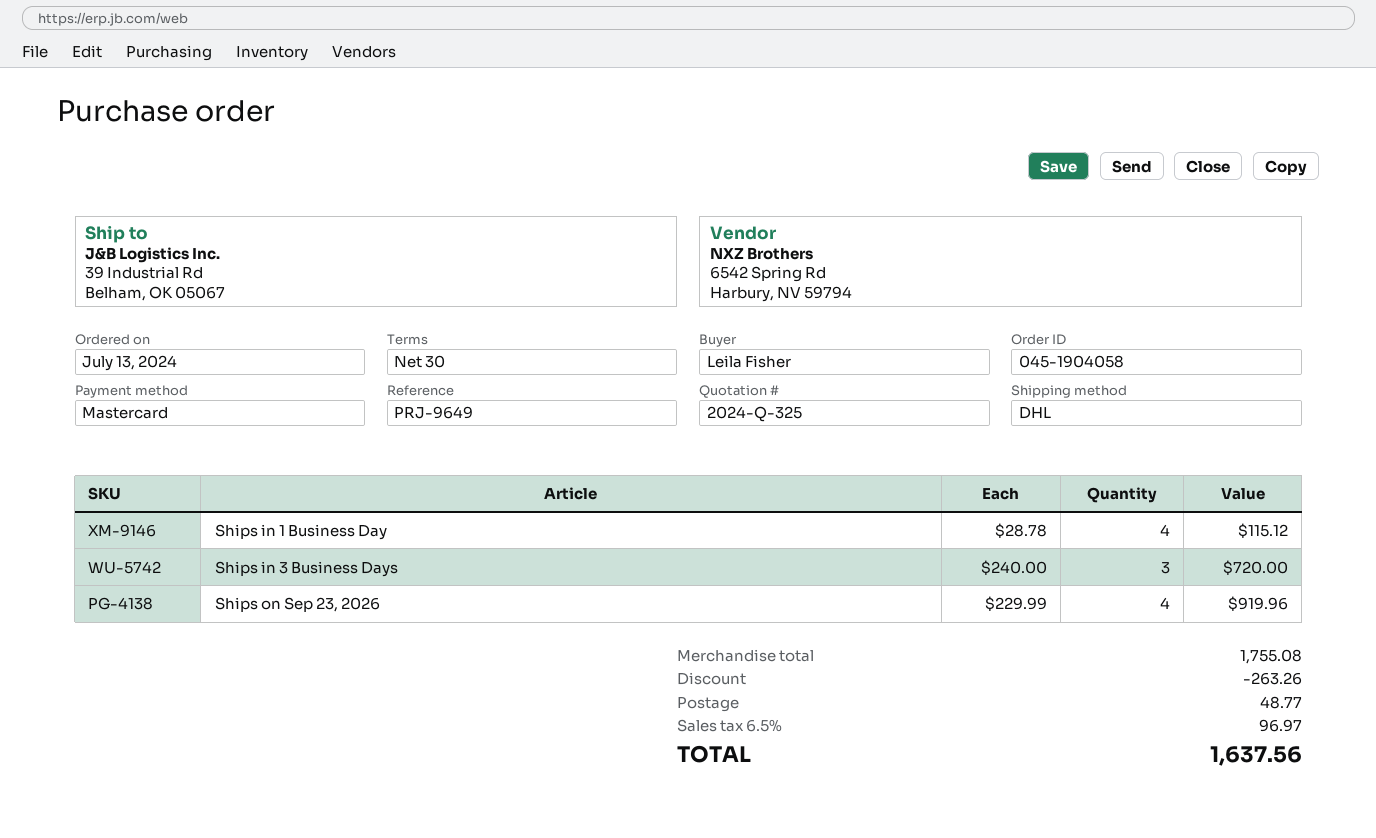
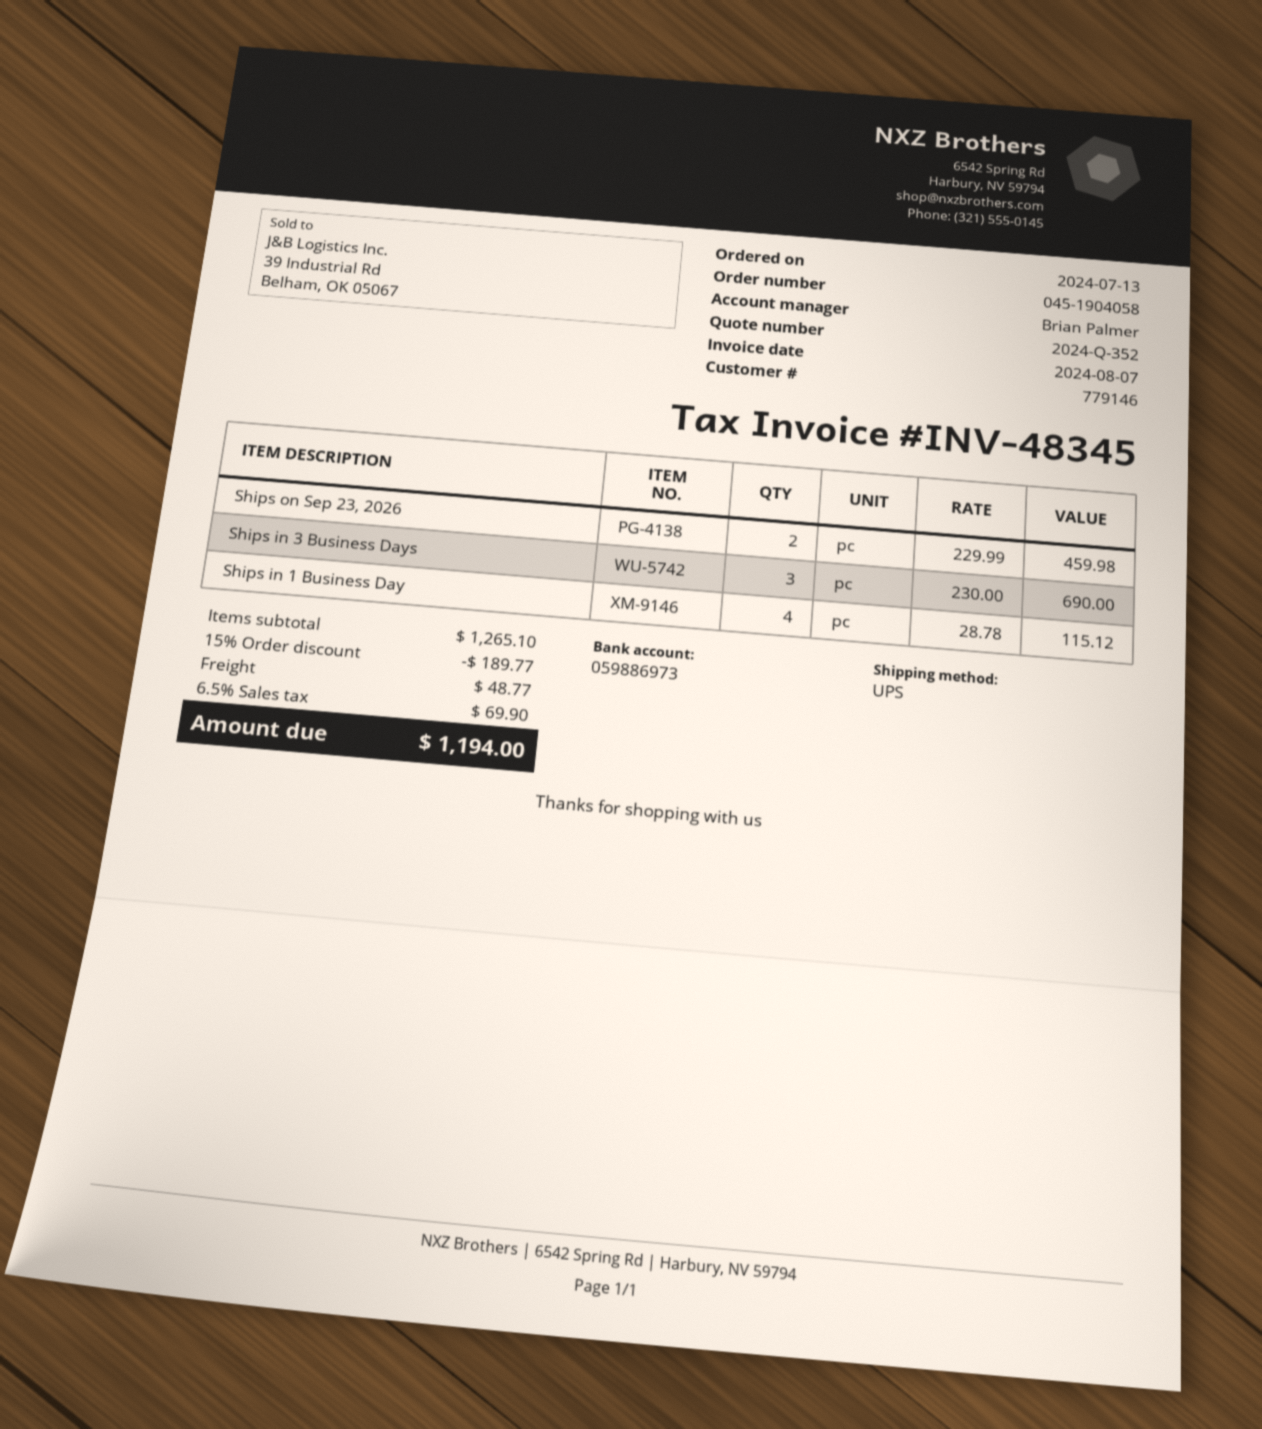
quote number: 2024-Q-325 -> 2024-Q-352
shipping method: DHL -> UPS
Ships in 3 Business Days: 3 x 240.00 = 720.00 -> 3 x 230.00 = 690.00
Ships on Sep 23, 2026: 4 x 229.99 = 919.96 -> 2 x 229.99 = 459.98
subtotal: 1755.08 -> 1265.10
discount: 263.26 -> 189.77
tax: 6.5% = 96.97 -> 6.5% = 69.90
total: 1637.56 -> 1194.00

